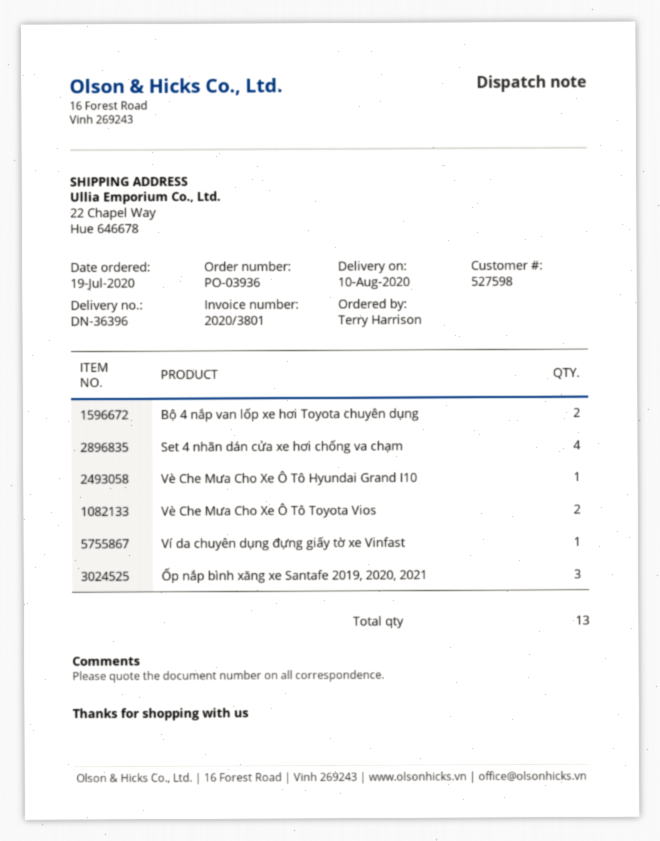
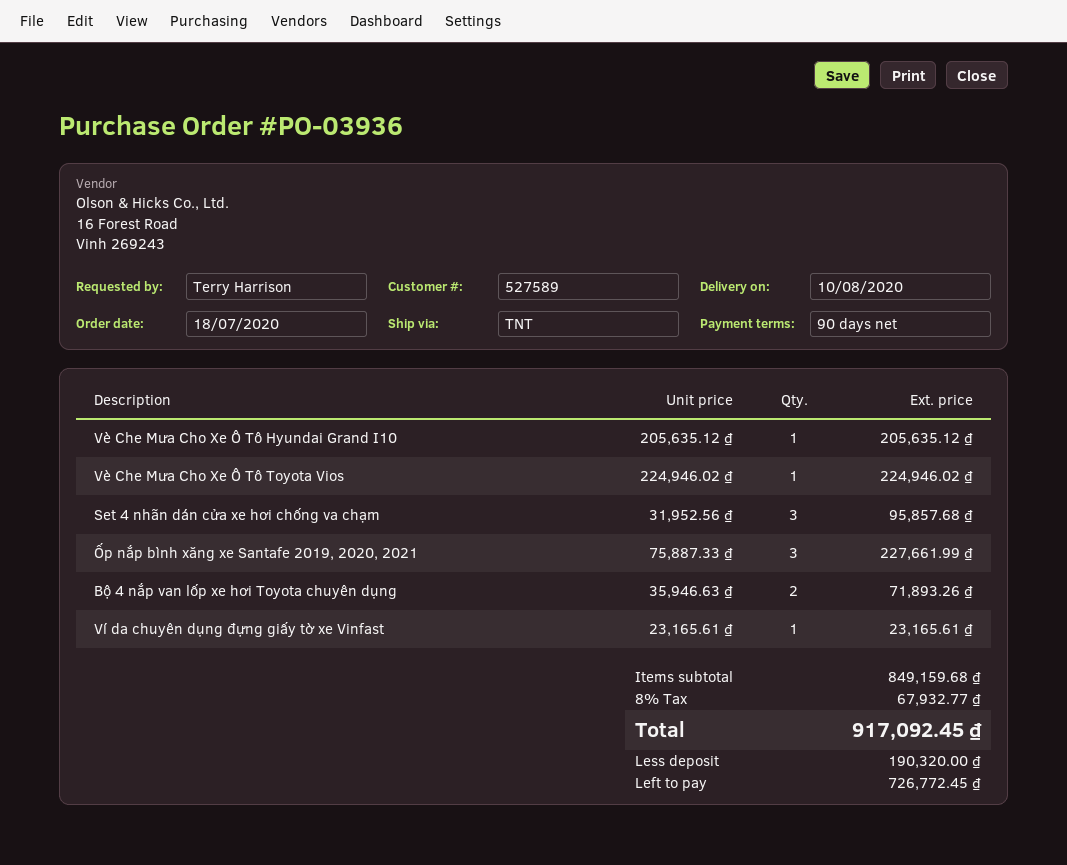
order date: 2020-07-19 -> 2020-07-18
customer number: 527598 -> 527589
Set 4 nhãn dán cửa xe hơi chống va chạm: 4 -> 3
Vè Che Mưa Cho Xe Ô Tô Toyota Vios: 2 -> 1

